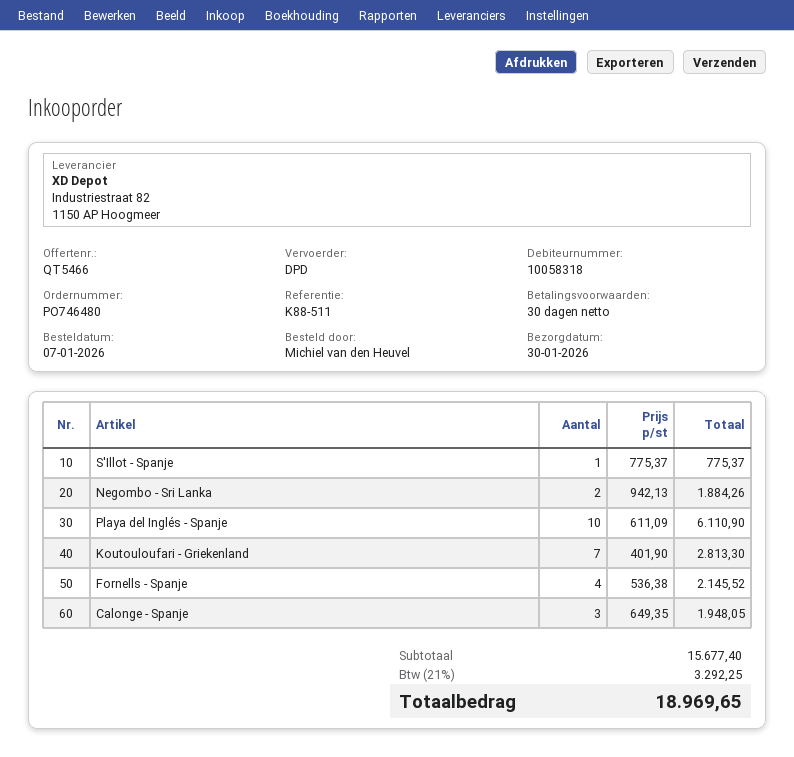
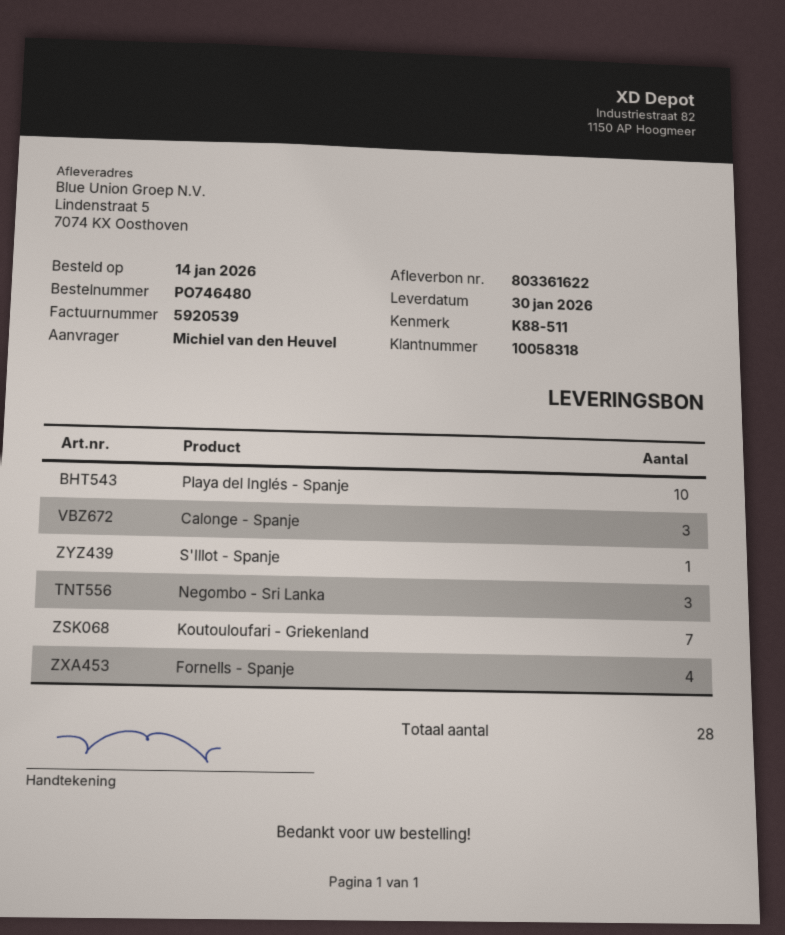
order date: 2026-01-07 -> 2026-01-14
Negombo - Sri Lanka: 2 -> 3

